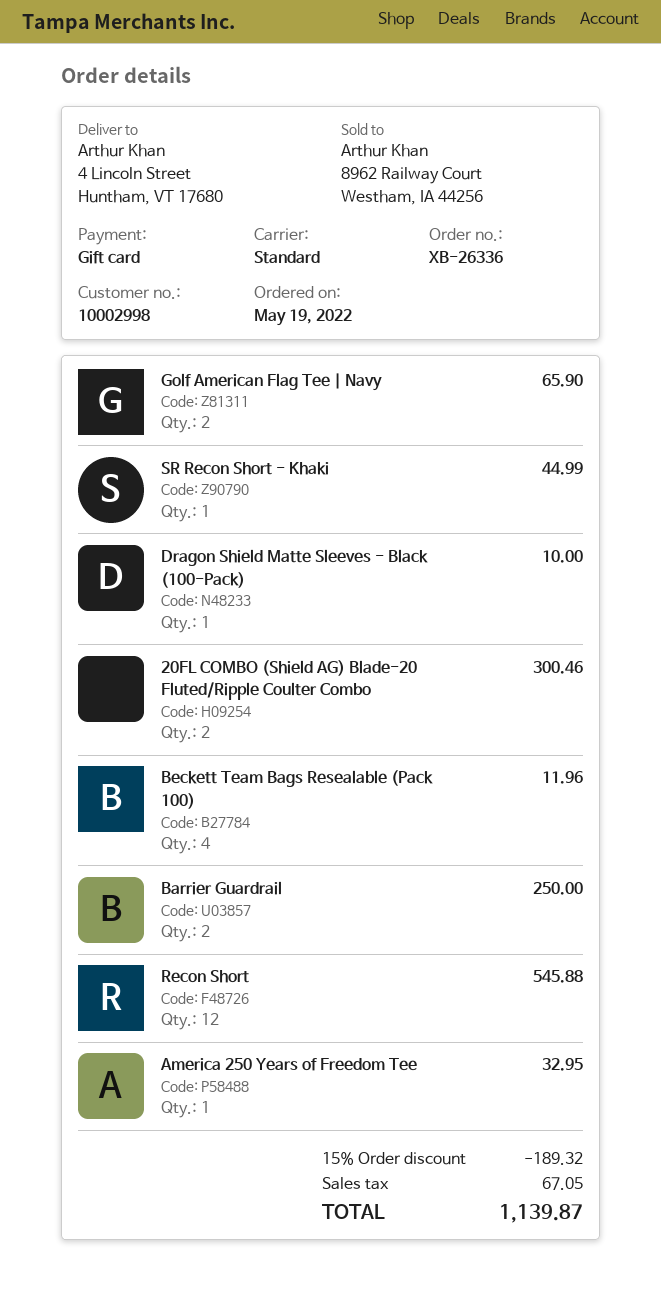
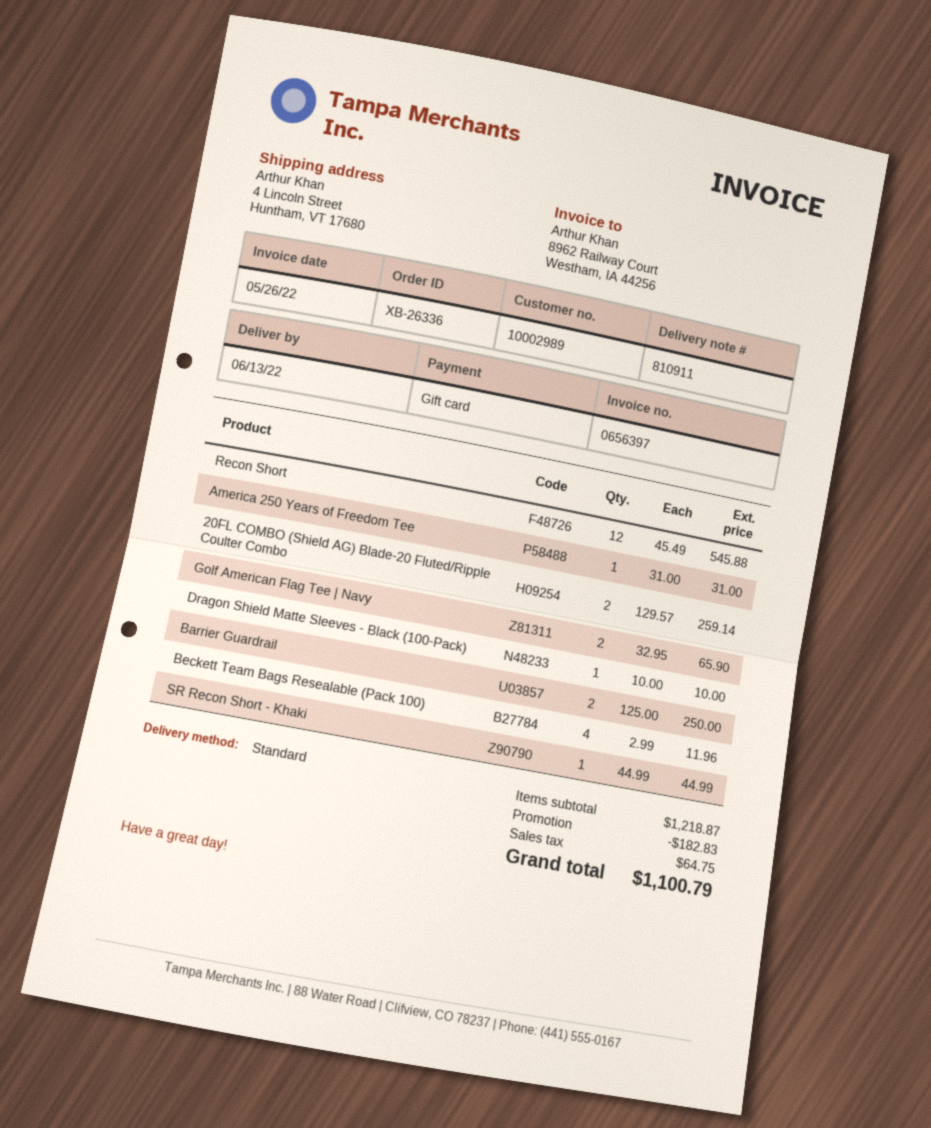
customer number: 10002998 -> 10002989
20FL COMBO (Shield AG) Blade-20 Fluted/Ripple Coulter Combo: 2 for 300.46 -> 2 for 259.14
America 250 Years of Freedom Tee: 1 for 32.95 -> 1 for 31.00
discount: 189.32 -> 182.83
tax: 67.05 -> 64.75
total: 1139.87 -> 1100.79

